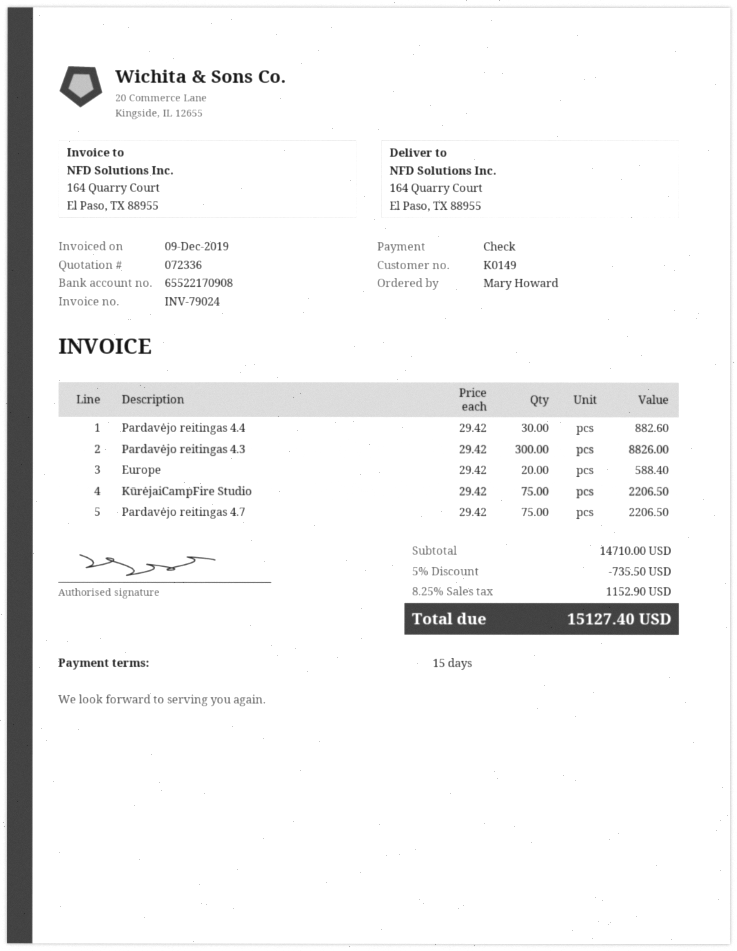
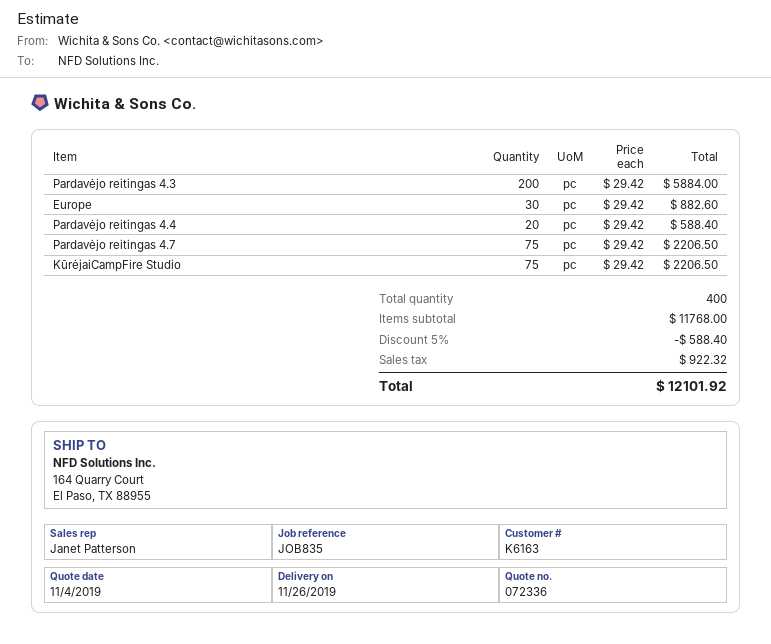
customer number: K0149 -> K6163
Pardavėjo reitingas 4.4: 30 x 29.42 = 882.60 -> 20 x 29.42 = 588.40
Pardavėjo reitingas 4.3: 300 x 29.42 = 8826.00 -> 200 x 29.42 = 5884.00
Europe: 20 x 29.42 = 588.40 -> 30 x 29.42 = 882.60
subtotal: 14710.00 -> 11768.00
discount: 5% = 735.50 -> 5% = 588.40
tax: 1152.90 -> 922.32
total: 15127.40 -> 12101.92

